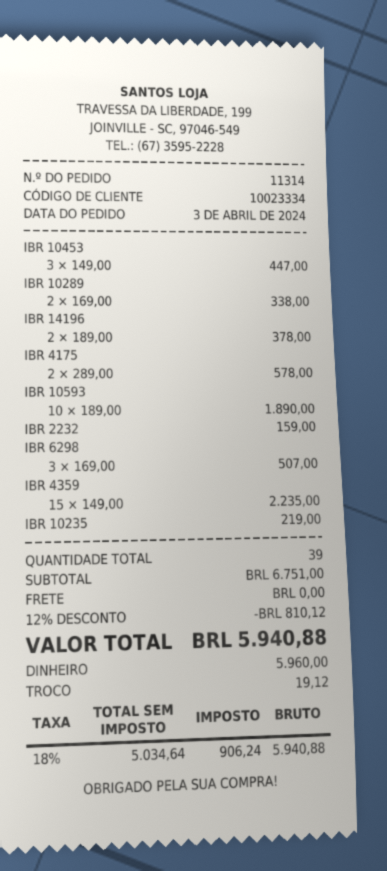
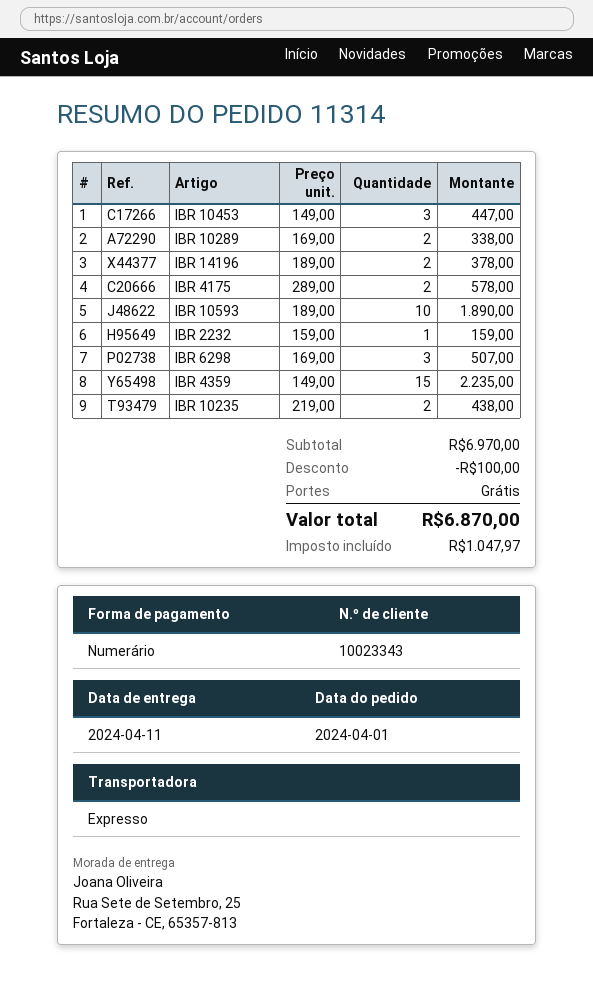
order date: 2024-04-03 -> 2024-04-01
customer number: 10023334 -> 10023343
IBR 10235: 1 x 219.00 = 219.00 -> 2 x 219.00 = 438.00
subtotal: 6751.00 -> 6970.00
discount: 810.12 -> 100.00
tax: 906.24 -> 1047.97
total: 5940.88 -> 6870.00

